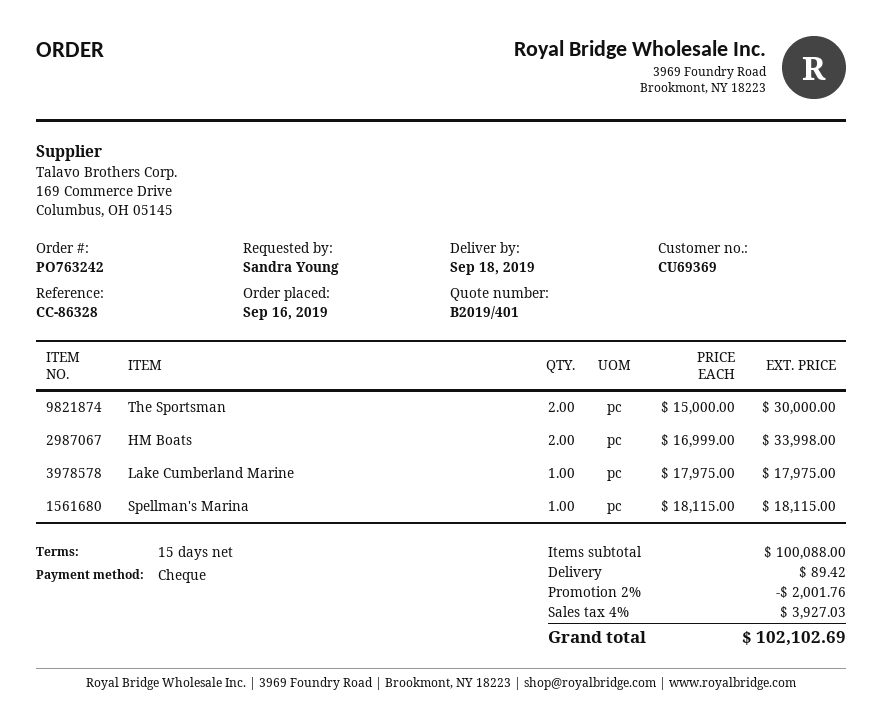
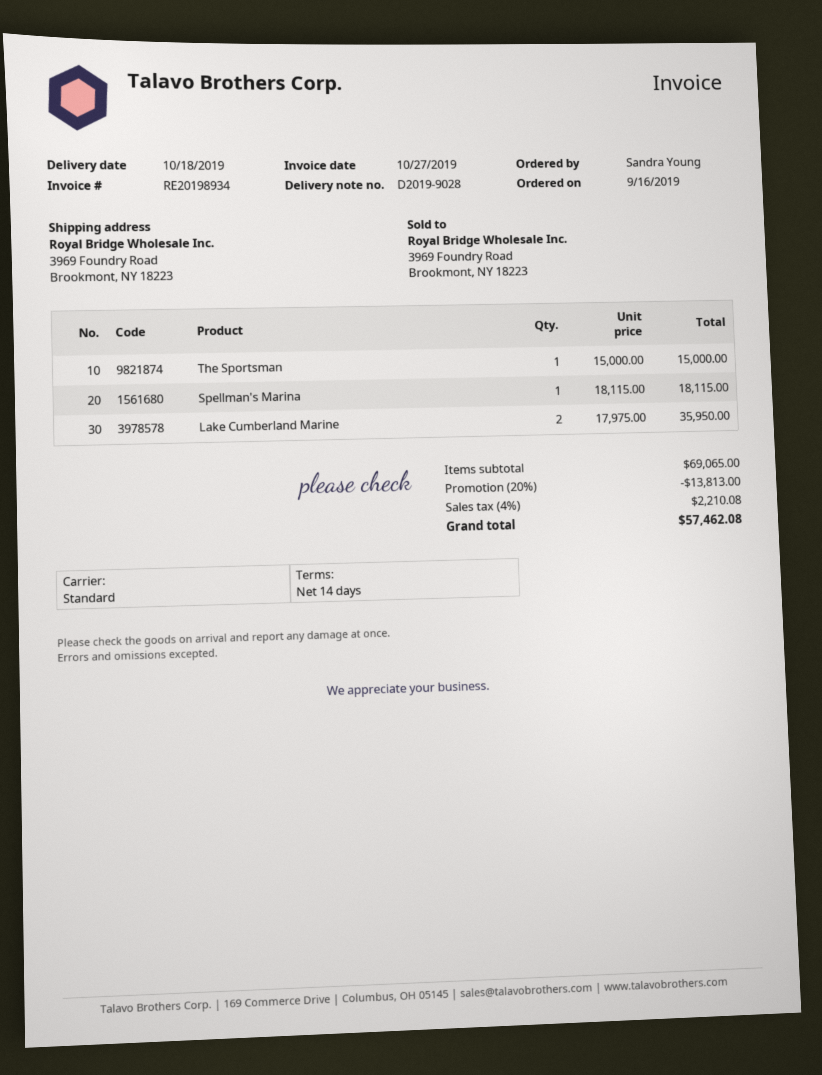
delivery date: 2019-09-18 -> 2019-10-18
payment terms: 15 days -> 14 days
The Sportsman: 2 x 15000.00 = 30000.00 -> 1 x 15000.00 = 15000.00
HM Boats: 2 x 16999.00 = 33998.00 -> none
Lake Cumberland Marine: 1 x 17975.00 = 17975.00 -> 2 x 17975.00 = 35950.00
subtotal: 100088.00 -> 69065.00
discount: 2% = 2001.76 -> 20% = 13813.00
shipping: 89.42 -> none
tax: 4% = 3927.03 -> 4% = 2210.08
total: 102102.69 -> 57462.08

